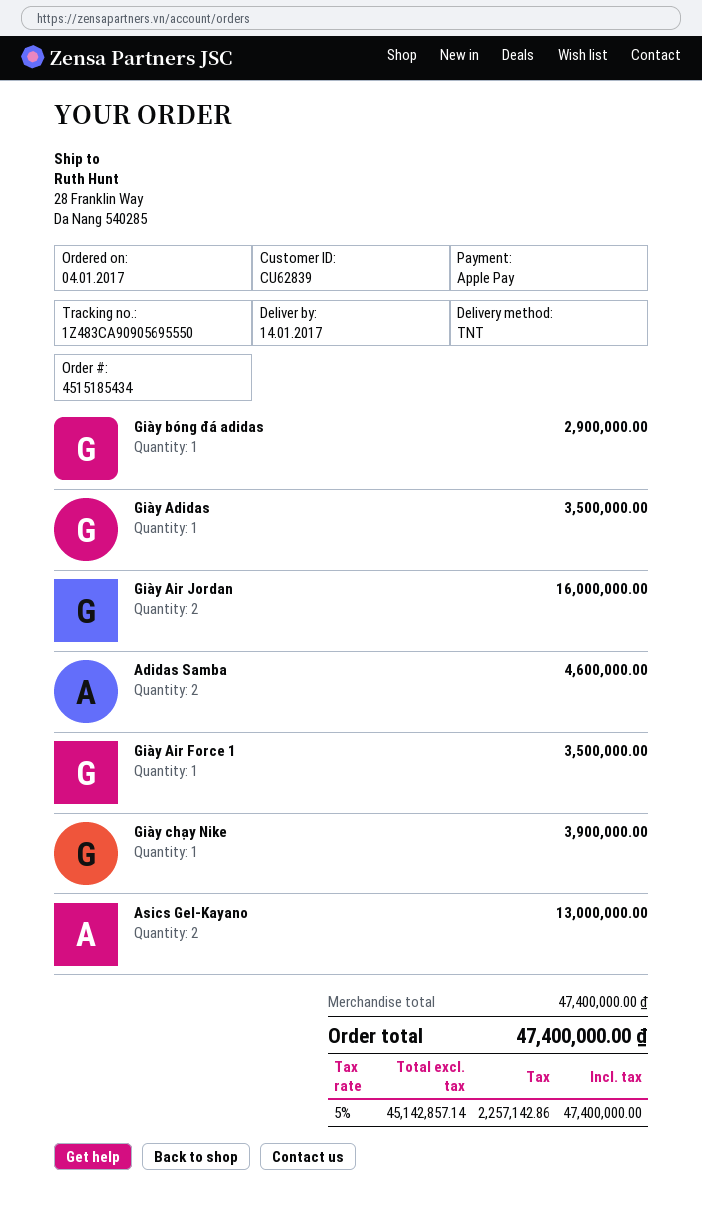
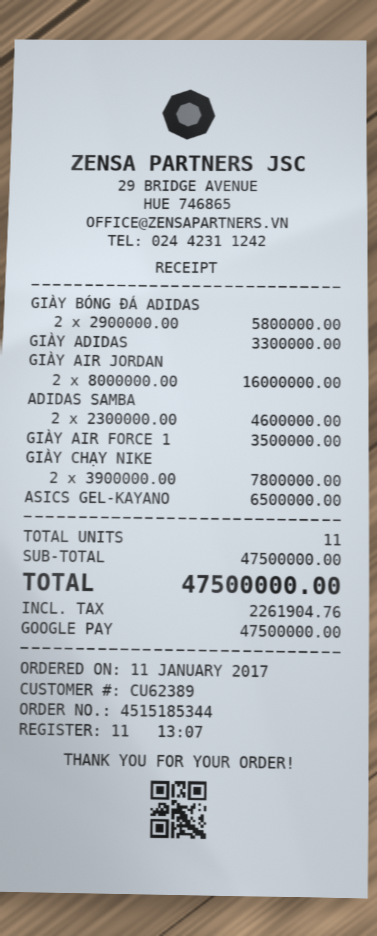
order number: 4515185434 -> 4515185344
order date: 2017-01-04 -> 2017-01-11
customer number: CU62839 -> CU62389
payment method: Apple Pay -> Google Pay
Giày bóng đá adidas: 1 for 2900000.00 -> 2 for 5800000.00
Giày Adidas: 1 for 3500000.00 -> 1 for 3300000.00
Giày chạy Nike: 1 for 3900000.00 -> 2 for 7800000.00
Asics Gel-Kayano: 2 for 13000000.00 -> 1 for 6500000.00
subtotal: 47400000.00 -> 47500000.00
tax: 2257142.86 -> 2261904.76
total: 47400000.00 -> 47500000.00

